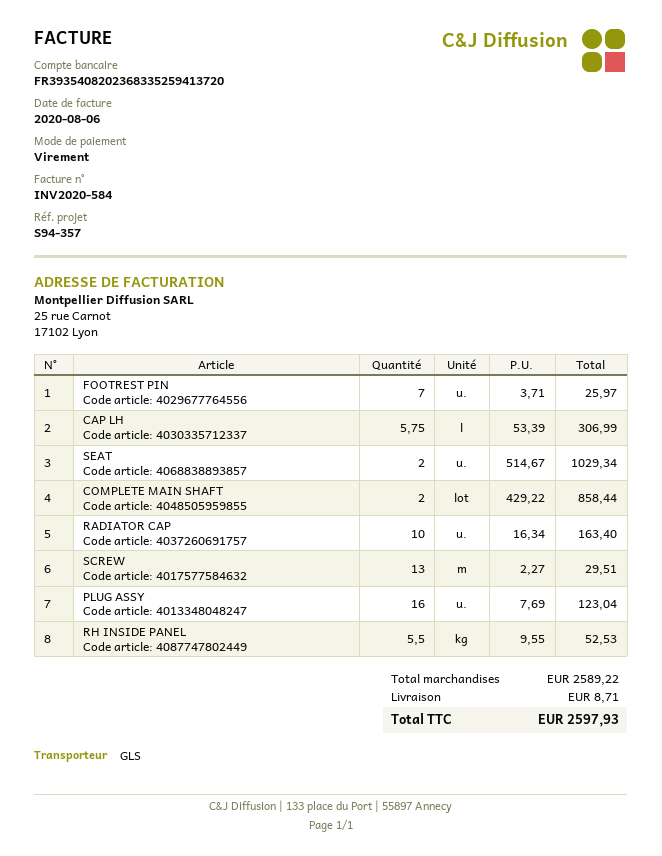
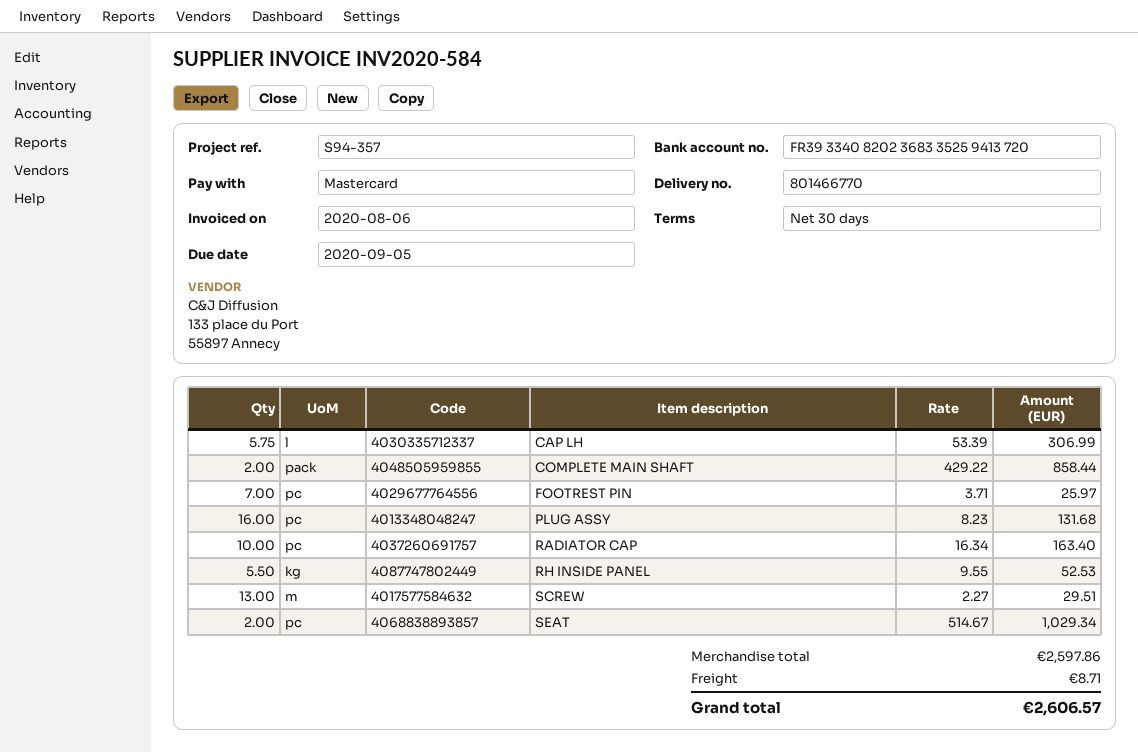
payment method: bank transfer -> Mastercard
bank account: FR3935408202368335259413720 -> FR3933408202368335259413720
PLUG ASSY: 16 x 7.69 = 123.04 -> 16 x 8.23 = 131.68
subtotal: 2589.22 -> 2597.86
total: 2597.93 -> 2606.57

